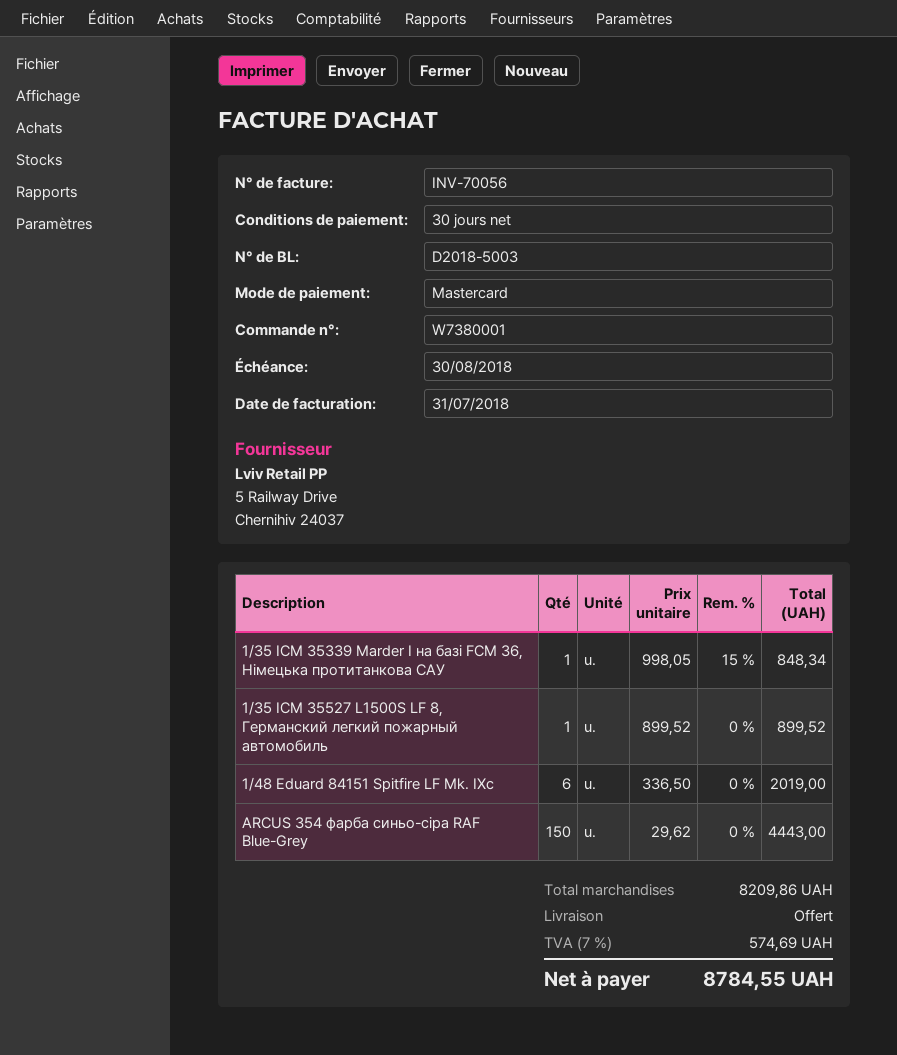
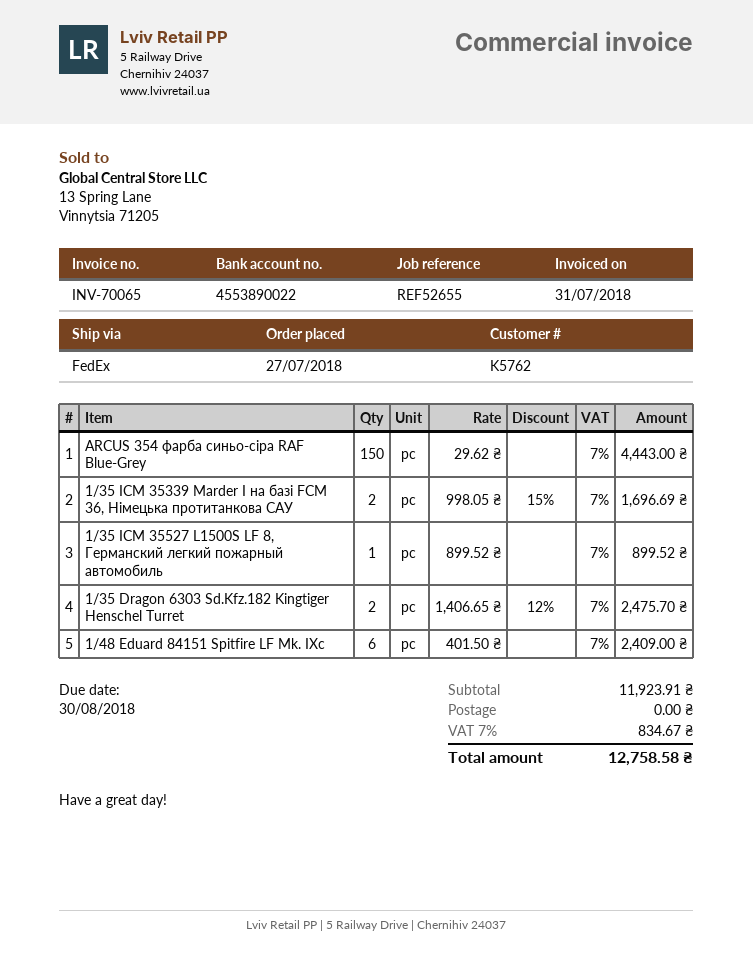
invoice number: INV-70056 -> INV-70065
1/35 ICM 35339 Marder I на базі FCM 36, Німецька протитанкова САУ: 1 x 998.05 - 15% = 848.34 -> 2 x 998.05 - 15% = 1696.69
1/48 Eduard 84151 Spitfire LF Mk. IXc: 6 x 336.50 = 2019.00 -> 6 x 401.50 = 2409.00
1/35 Dragon 6303 Sd.Kfz.182 Kingtiger Henschel Turret: none -> 2 x 1406.65 - 12% = 2475.70
subtotal: 8209.86 -> 11923.91
tax: 7% = 574.69 -> 7% = 834.67
total: 8784.55 -> 12758.58

